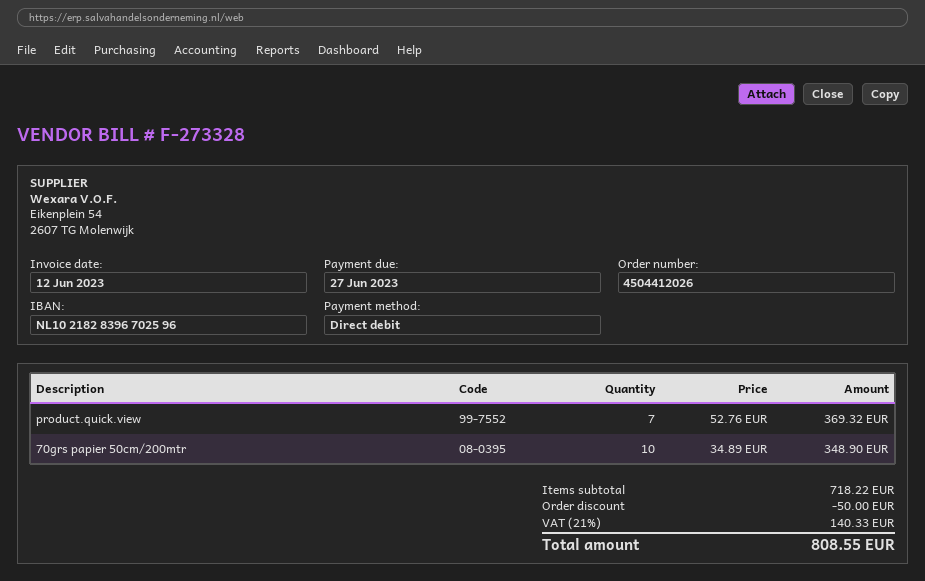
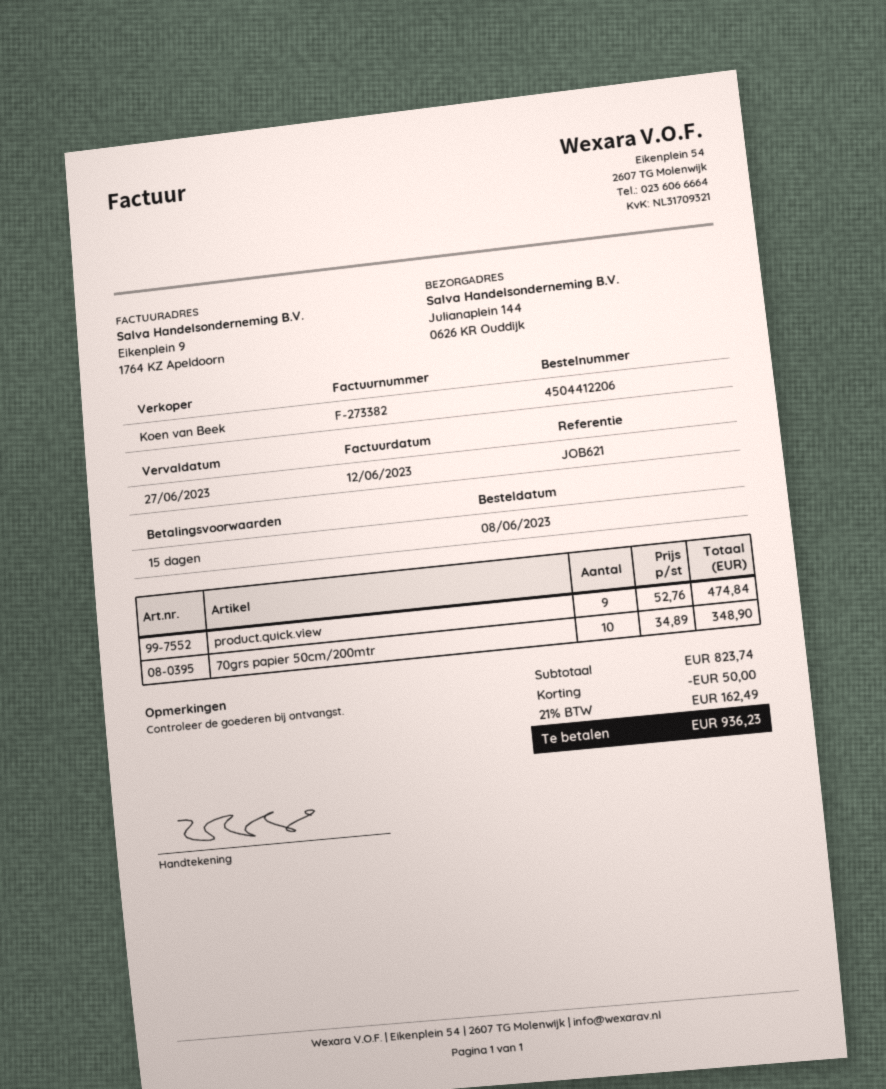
order number: 4504412026 -> 4504412206
invoice number: F-273328 -> F-273382
product.quick.view: 7 x 52.76 = 369.32 -> 9 x 52.76 = 474.84
subtotal: 718.22 -> 823.74
tax: 21% = 140.33 -> 21% = 162.49
total: 808.55 -> 936.23

